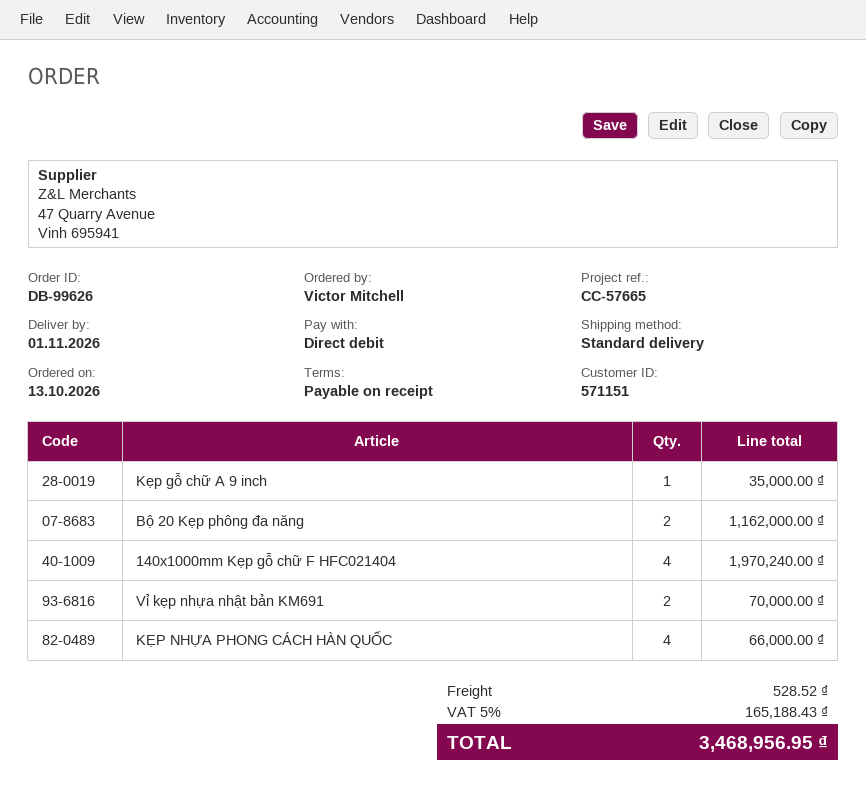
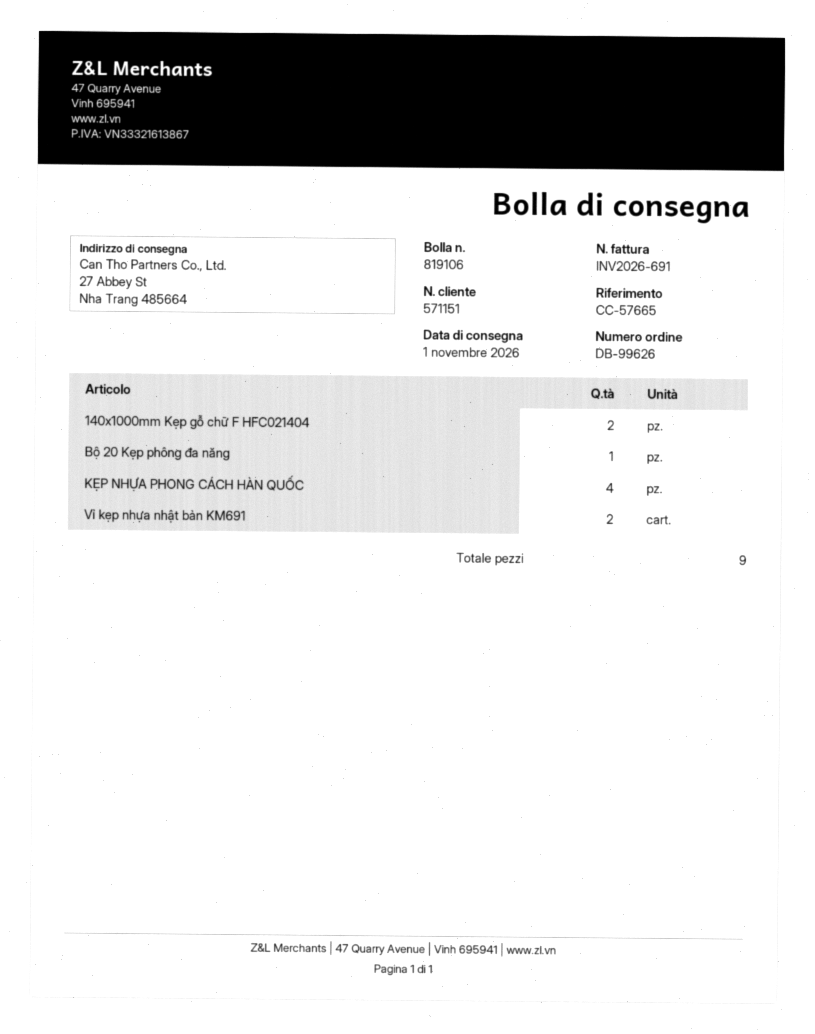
Kẹp gỗ chữ A 9 inch: 1 -> none
Bộ 20 Kẹp phông đa năng: 2 -> 1
140x1000mm Kẹp gỗ chữ F HFC021404: 4 -> 2

